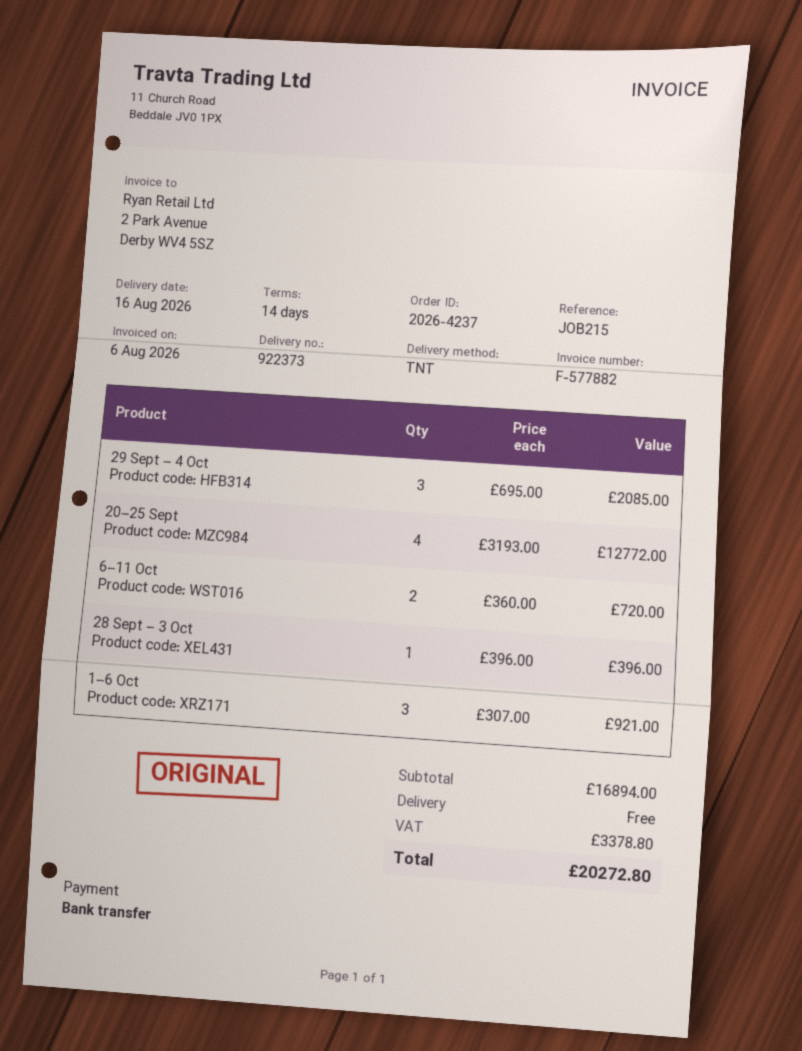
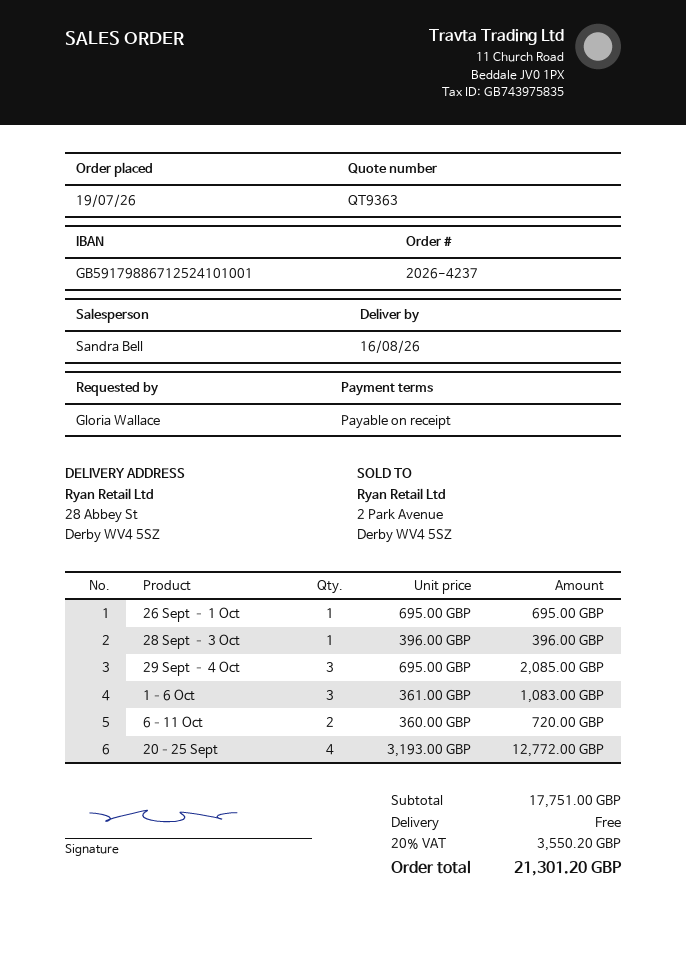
payment terms: 14 days -> on receipt
1–6 Oct: 3 x 307.00 = 921.00 -> 3 x 361.00 = 1083.00
26 Sept – 1 Oct: none -> 1 x 695.00 = 695.00
subtotal: 16894.00 -> 17751.00
tax: 3378.80 -> 3550.20
total: 20272.80 -> 21301.20

